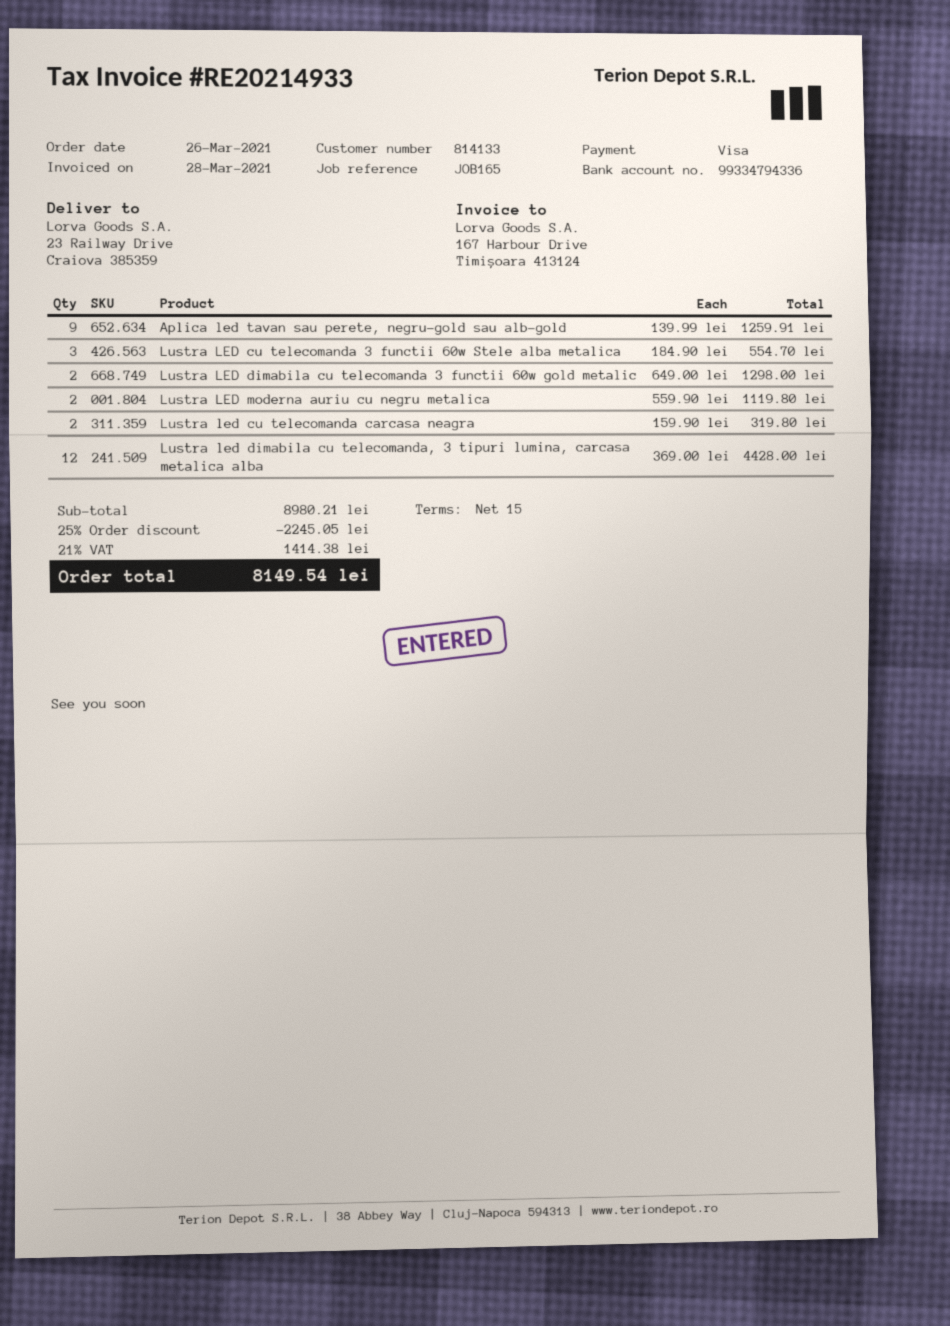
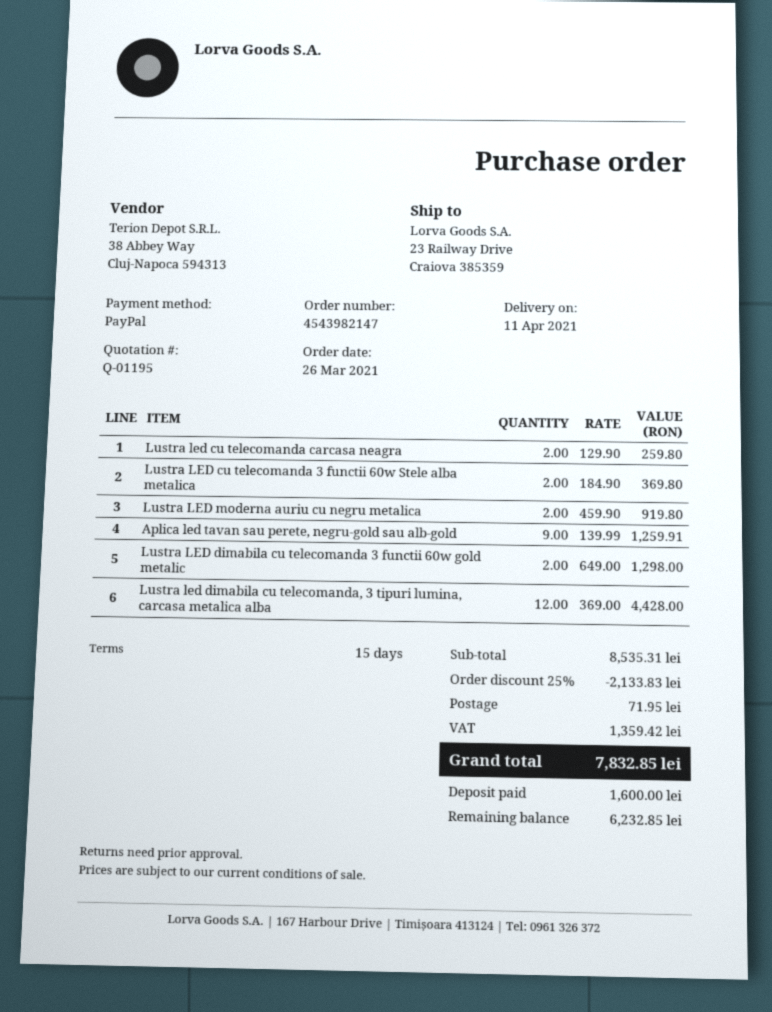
payment method: Visa -> PayPal
Lustra LED cu telecomanda 3 functii 60w Stele alba metalica: 3 x 184.90 = 554.70 -> 2 x 184.90 = 369.80
Lustra LED moderna auriu cu negru metalica: 2 x 559.90 = 1119.80 -> 2 x 459.90 = 919.80
Lustra led cu telecomanda carcasa neagra: 2 x 159.90 = 319.80 -> 2 x 129.90 = 259.80
subtotal: 8980.21 -> 8535.31
discount: 25% = 2245.05 -> 25% = 2133.83
shipping: none -> 71.95
tax: 1414.38 -> 1359.42
total: 8149.54 -> 7832.85

